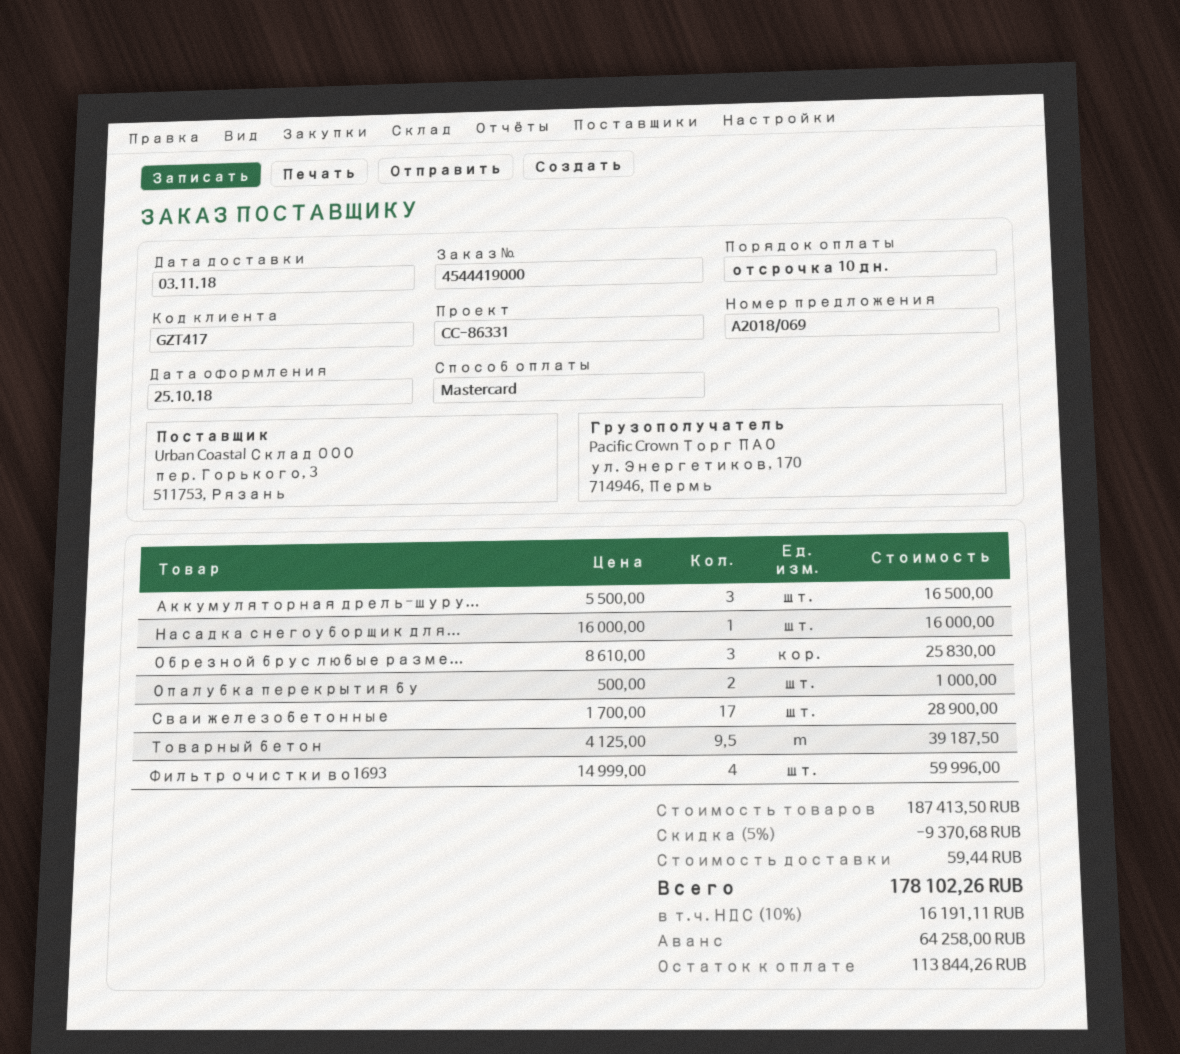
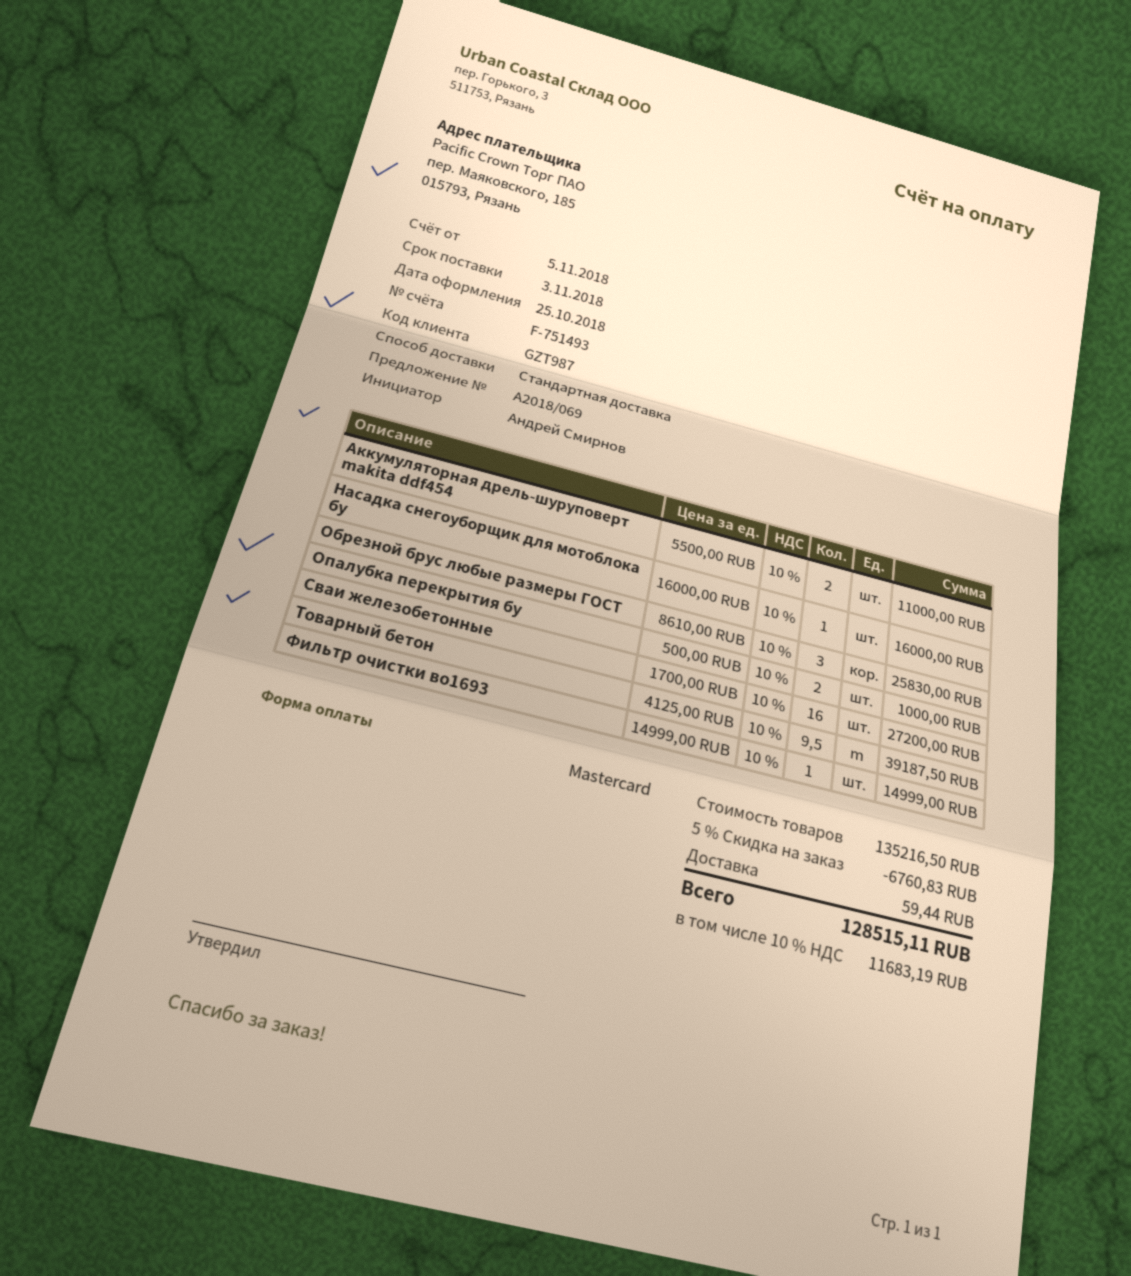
customer number: GZT417 -> GZT987
Аккумуляторная дрель-шуру...: 3 x 5500.00 = 16500.00 -> 2 x 5500.00 = 11000.00
Сваи железобетонные: 17 x 1700.00 = 28900.00 -> 16 x 1700.00 = 27200.00
Фильтр очистки во1693: 4 x 14999.00 = 59996.00 -> 1 x 14999.00 = 14999.00
subtotal: 187413.50 -> 135216.50
discount: 5% = 9370.68 -> 5% = 6760.83
tax: 10% = 16191.11 -> 10% = 11683.19
total: 178102.26 -> 128515.11

